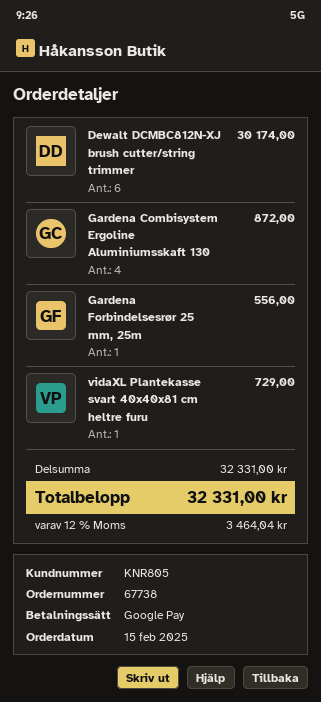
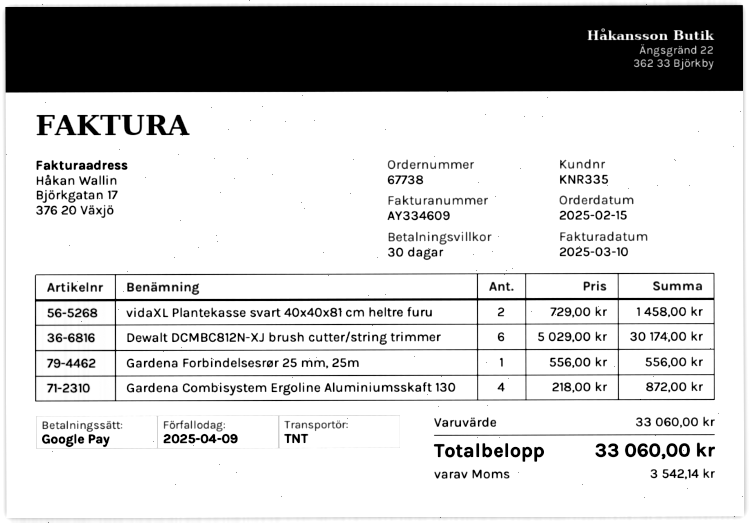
customer number: KNR805 -> KNR335
vidaXL Plantekasse svart 40x40x81 cm heltre furu: 1 for 729.00 -> 2 for 1458.00
subtotal: 32331.00 -> 33060.00
tax: 3464.04 -> 3542.14
total: 32331.00 -> 33060.00

